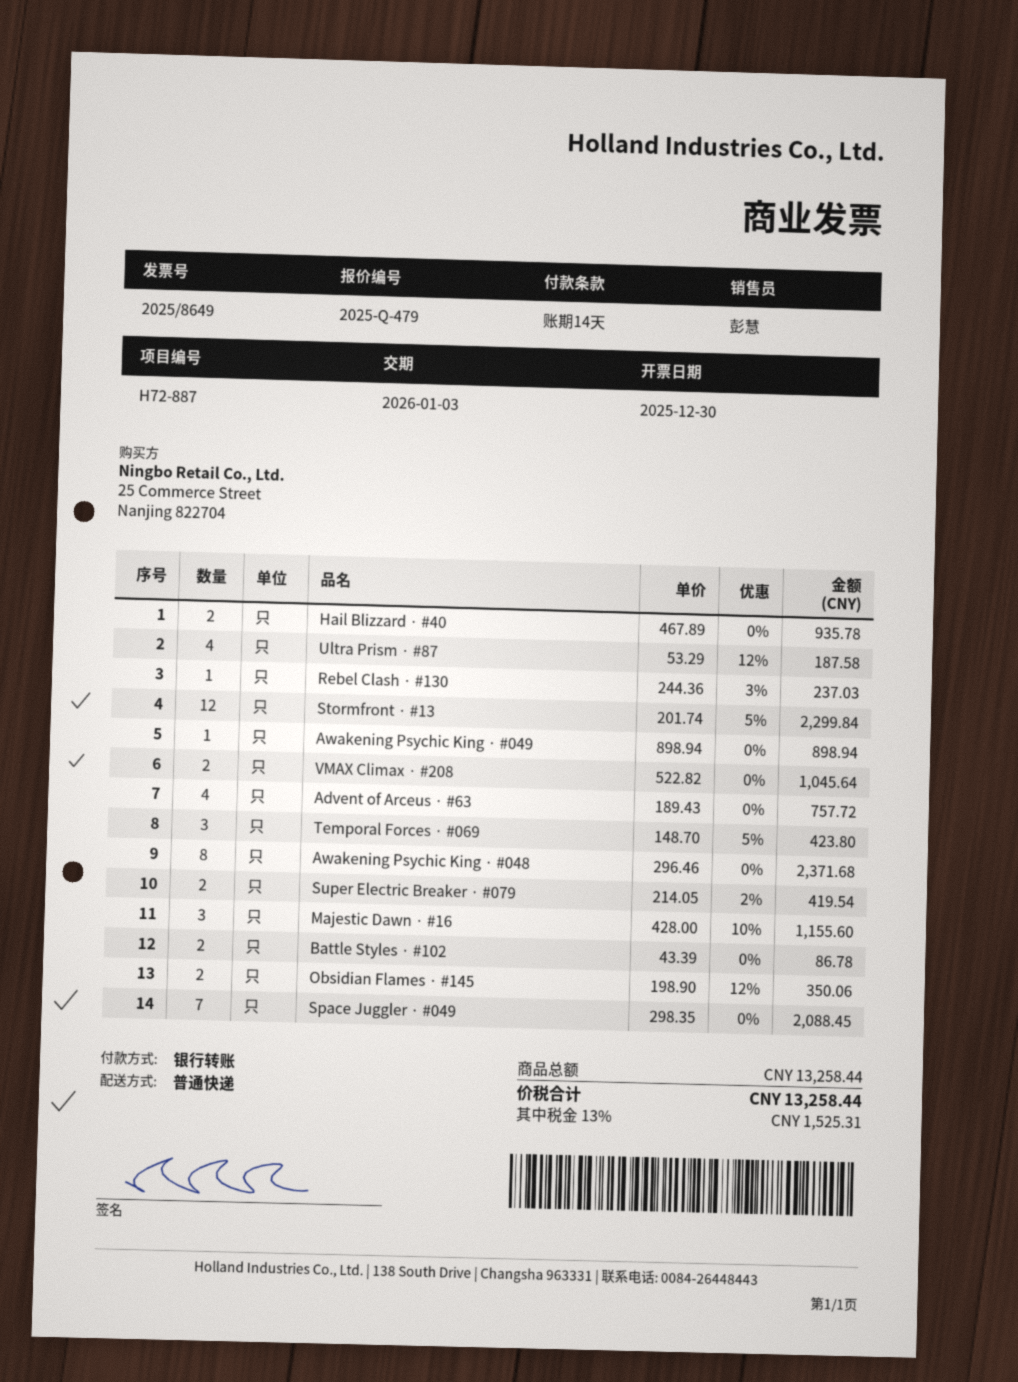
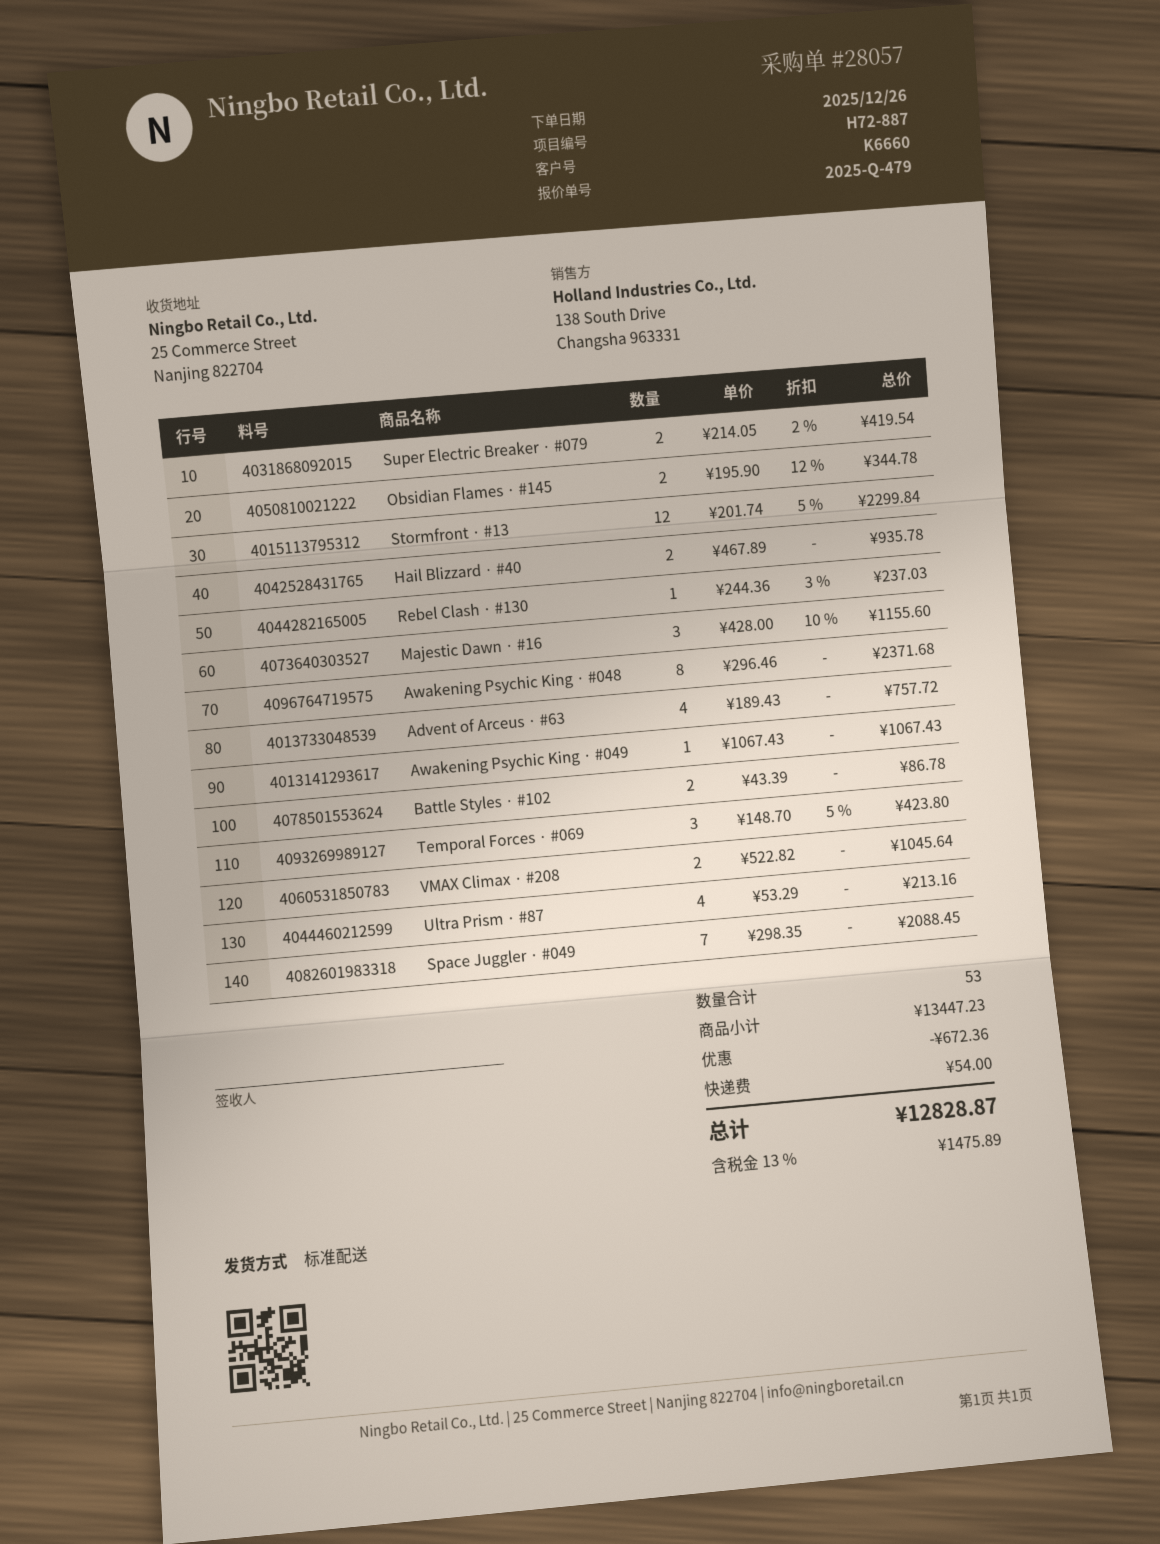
Ultra Prism · #87: 4 x 53.29 - 12% = 187.58 -> 4 x 53.29 = 213.16
Awakening Psychic King · #049: 1 x 898.94 = 898.94 -> 1 x 1067.43 = 1067.43
Obsidian Flames · #145: 2 x 198.90 - 12% = 350.06 -> 2 x 195.90 - 12% = 344.78
subtotal: 13258.44 -> 13447.23
discount: none -> 672.36
shipping: none -> 54.00
tax: 13% = 1525.31 -> 13% = 1475.89
total: 13258.44 -> 12828.87

